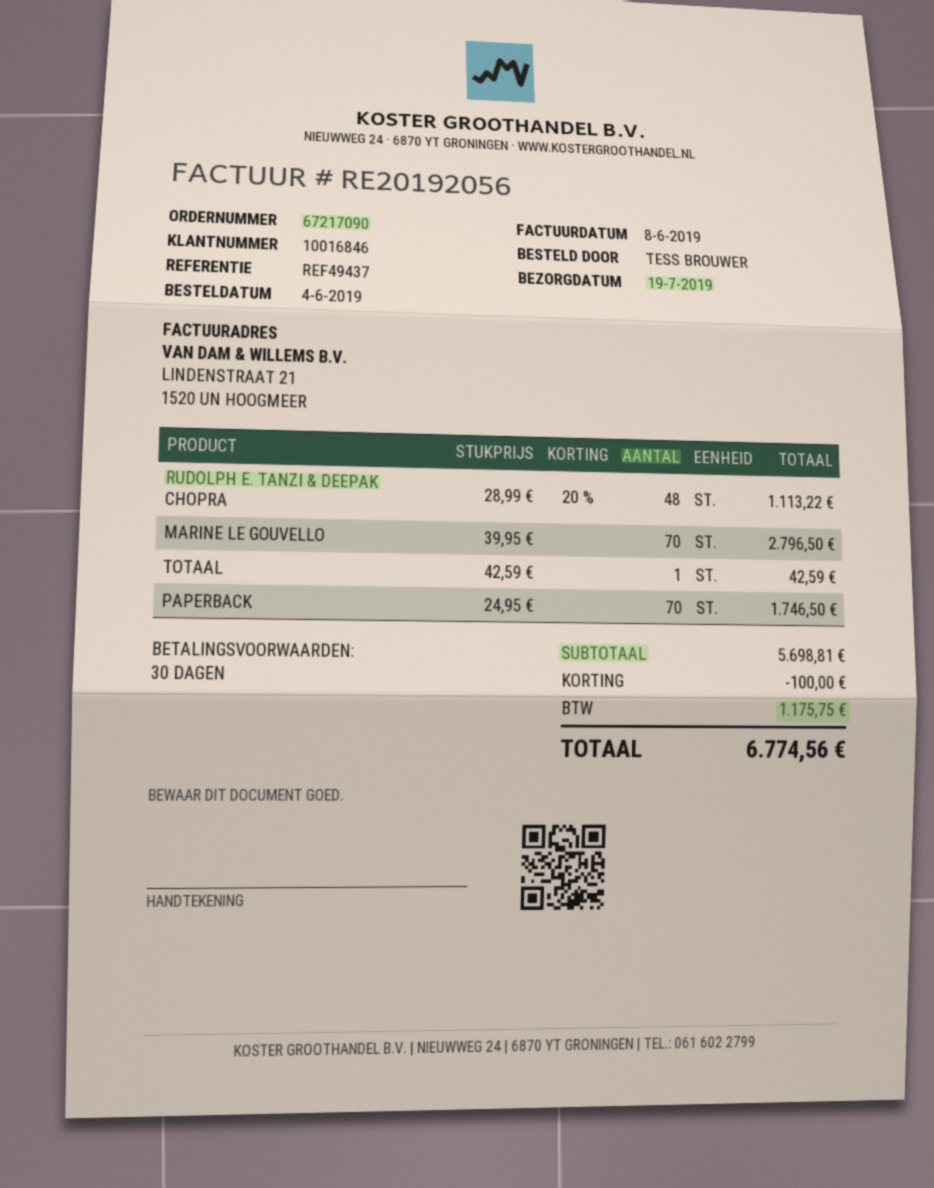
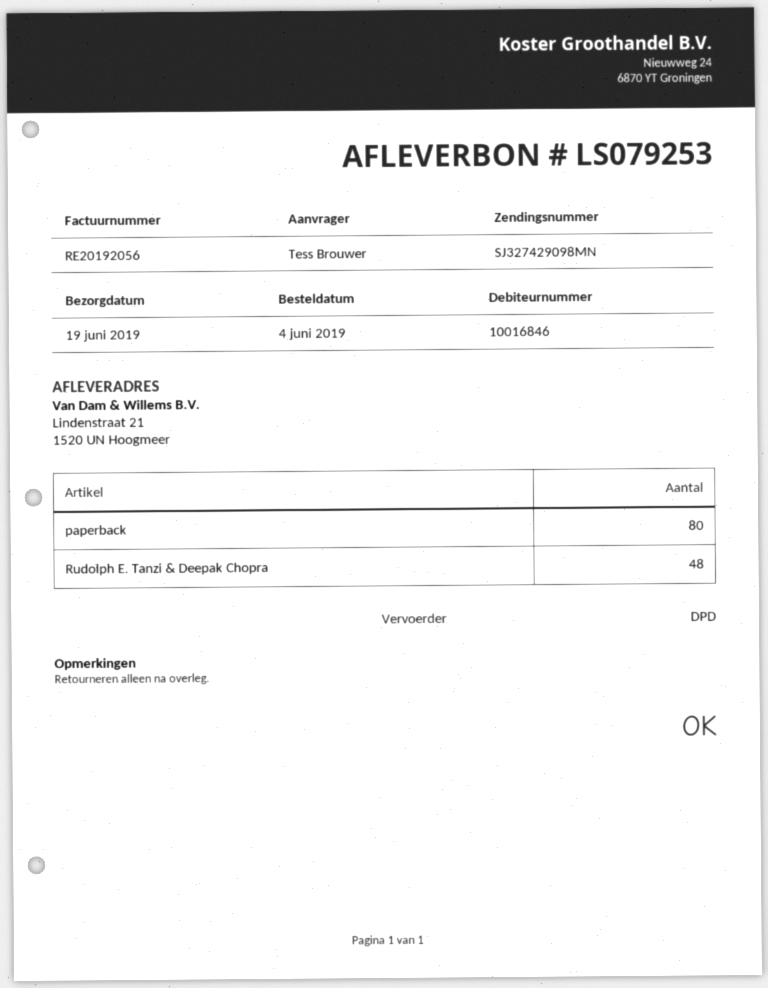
delivery date: 2019-07-19 -> 2019-06-19
MARINE LE GOUVELLO: 70 -> none
TOTAAL: 1 -> none
PAPERBACK: 70 -> 80

